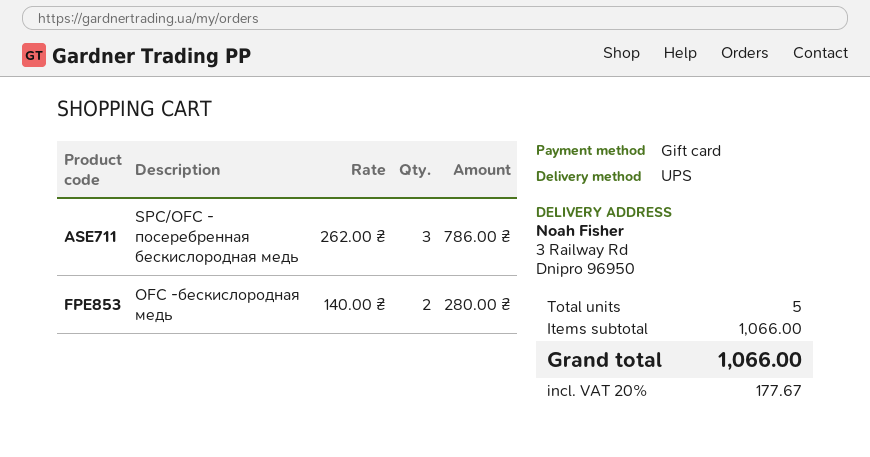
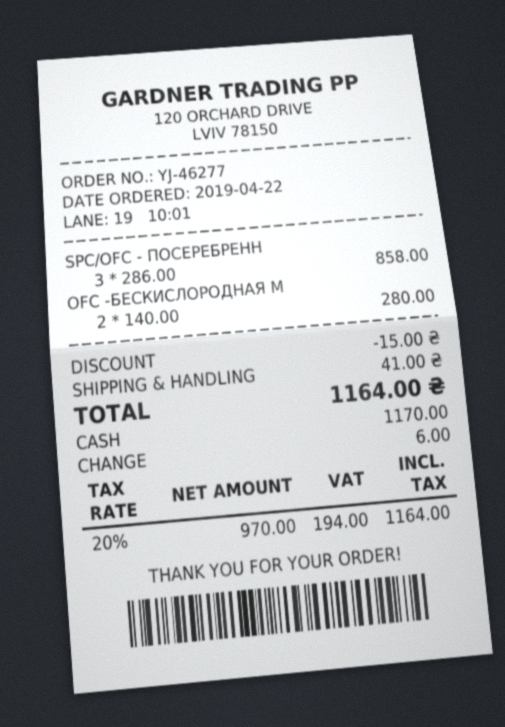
payment method: gift card -> cash
SPC/OFC - посеребренная бескислородная медь: 3 x 262.00 = 786.00 -> 3 x 286.00 = 858.00
discount: none -> 15.00
shipping: none -> 41.00
tax: 20% = 177.67 -> 20% = 194.00
total: 1066.00 -> 1164.00

